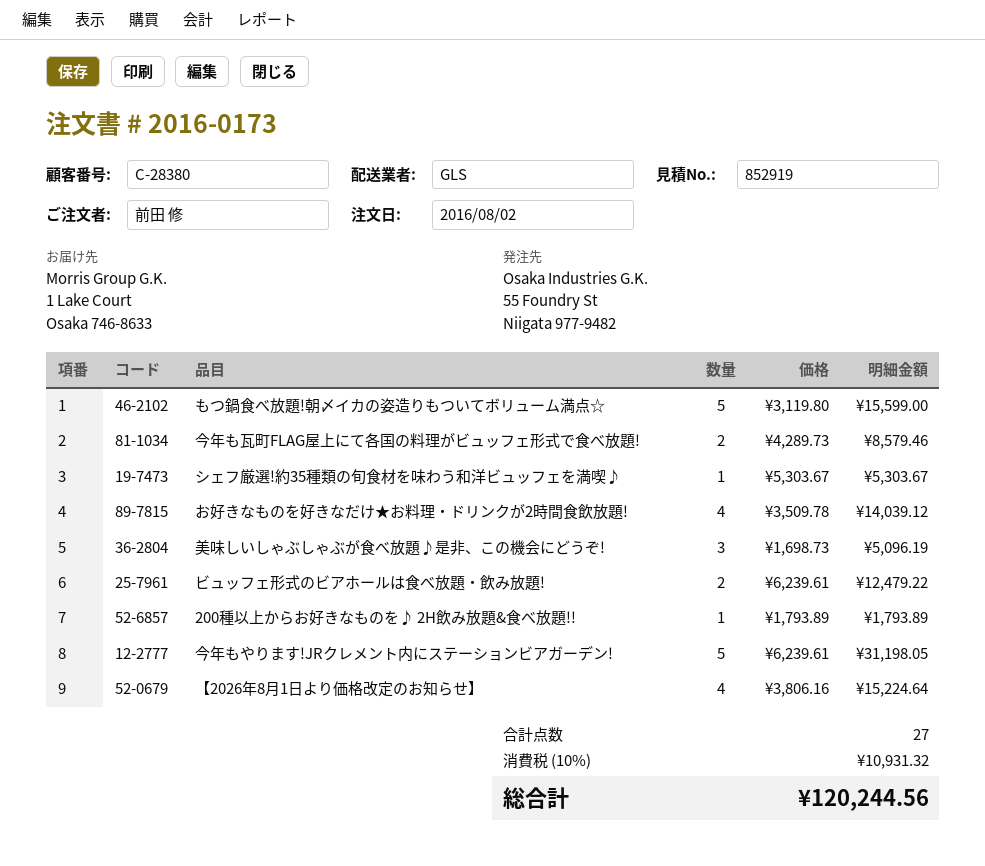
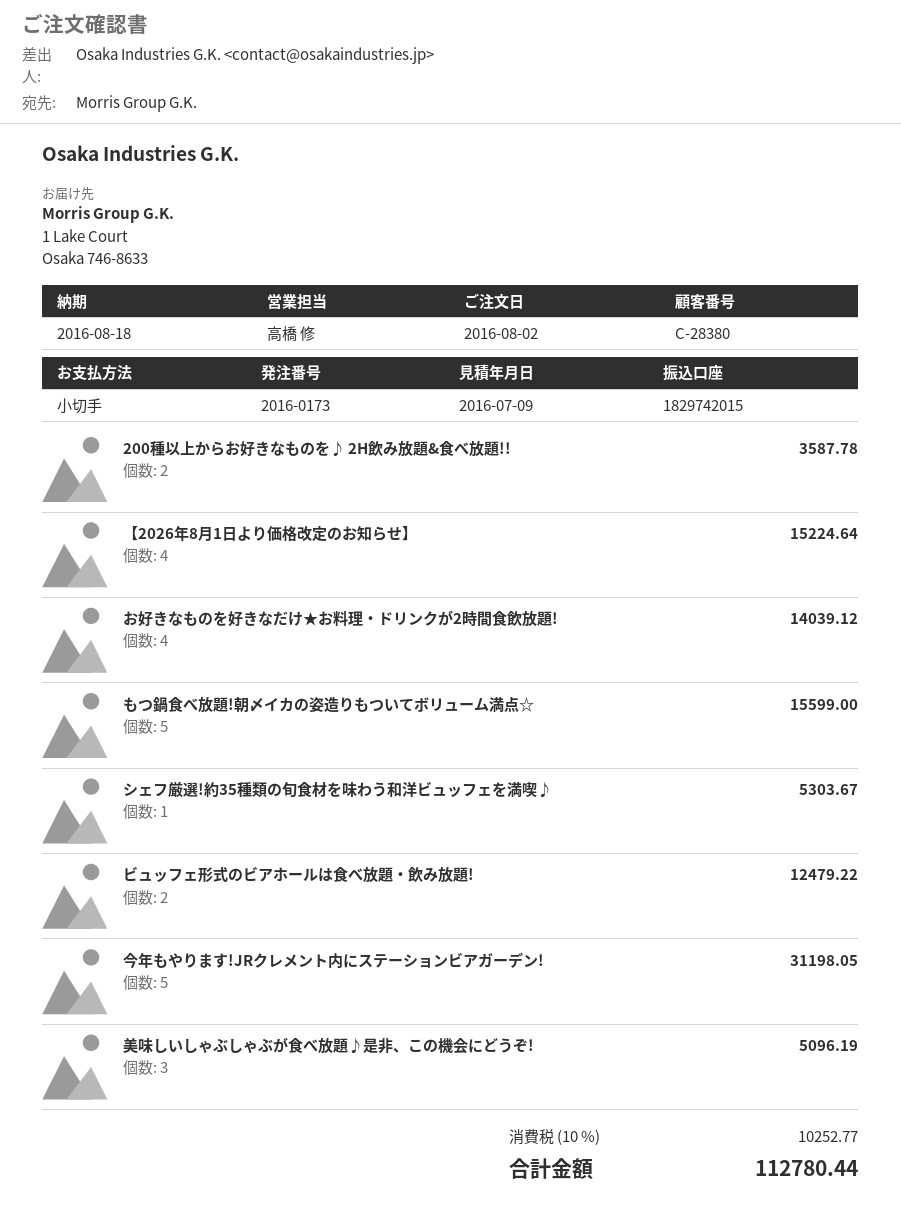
今年も瓦町FLAG屋上にて各国の料理がビュッフェ形式で食べ放題!: 2 for 8579.46 -> none
200種以上からお好きなものを♪ 2H飲み放題&食べ放題!!: 1 for 1793.89 -> 2 for 3587.78
tax: 10% = 10931.32 -> 10% = 10252.77
total: 120244.56 -> 112780.44

